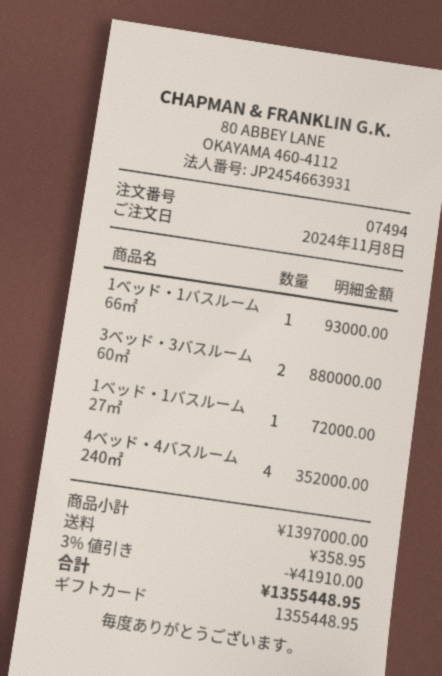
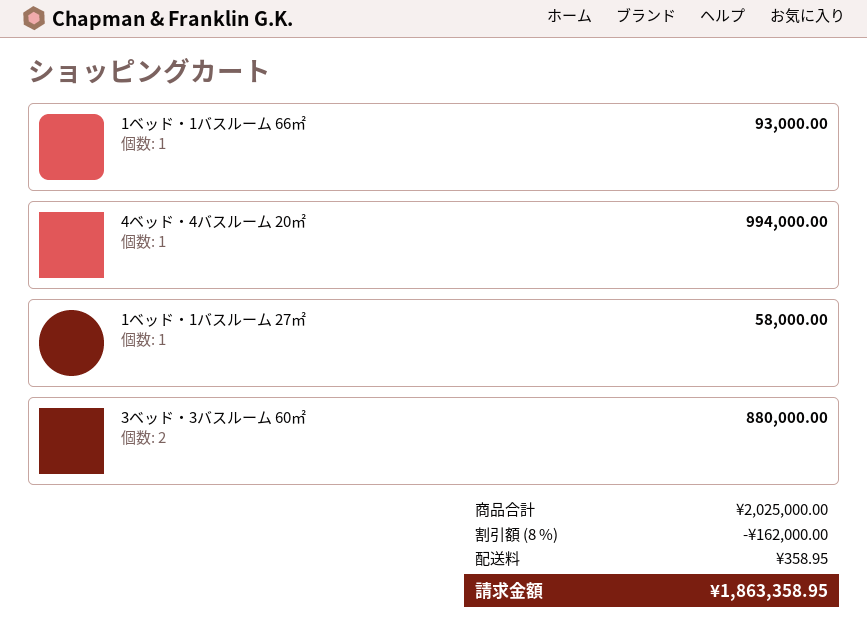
1ベッド・1バスルーム 27㎡: 1 for 72000.00 -> 1 for 58000.00
4ベッド・4バスルーム 240㎡: 4 for 352000.00 -> none
4ベッド・4バスルーム 20㎡: none -> 1 for 994000.00
subtotal: 1397000.00 -> 2025000.00
discount: 3% = 41910.00 -> 8% = 162000.00
total: 1355448.95 -> 1863358.95

